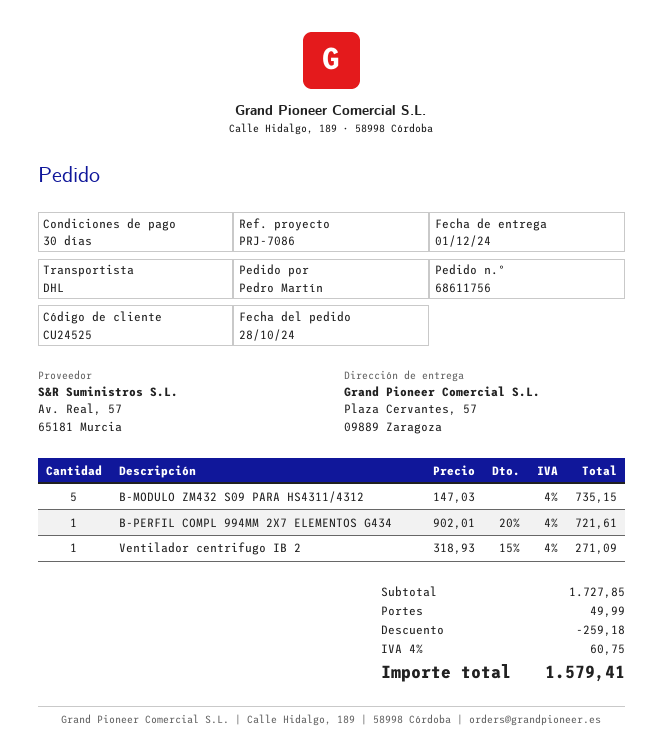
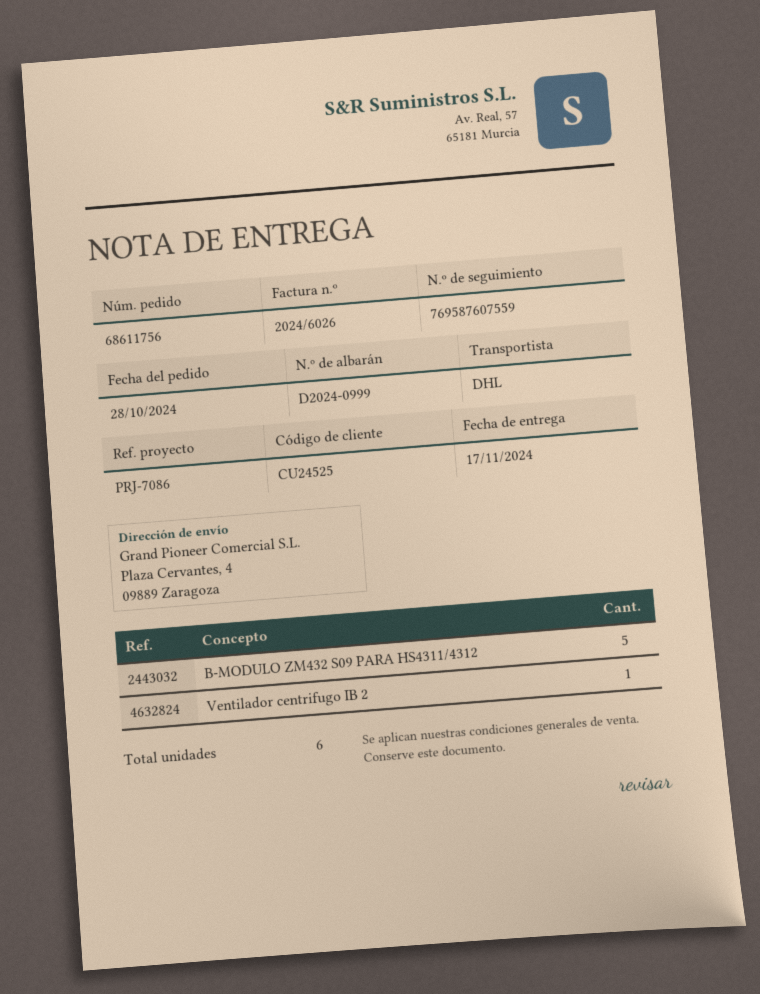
delivery date: 2024-12-01 -> 2024-11-17
ship to: Plaza Cervantes, 57, 09889 Zaragoza -> Plaza Cervantes, 4, 09889 Zaragoza
B-PERFIL COMPL 994MM 2X7 ELEMENTOS G434: 1 -> none

